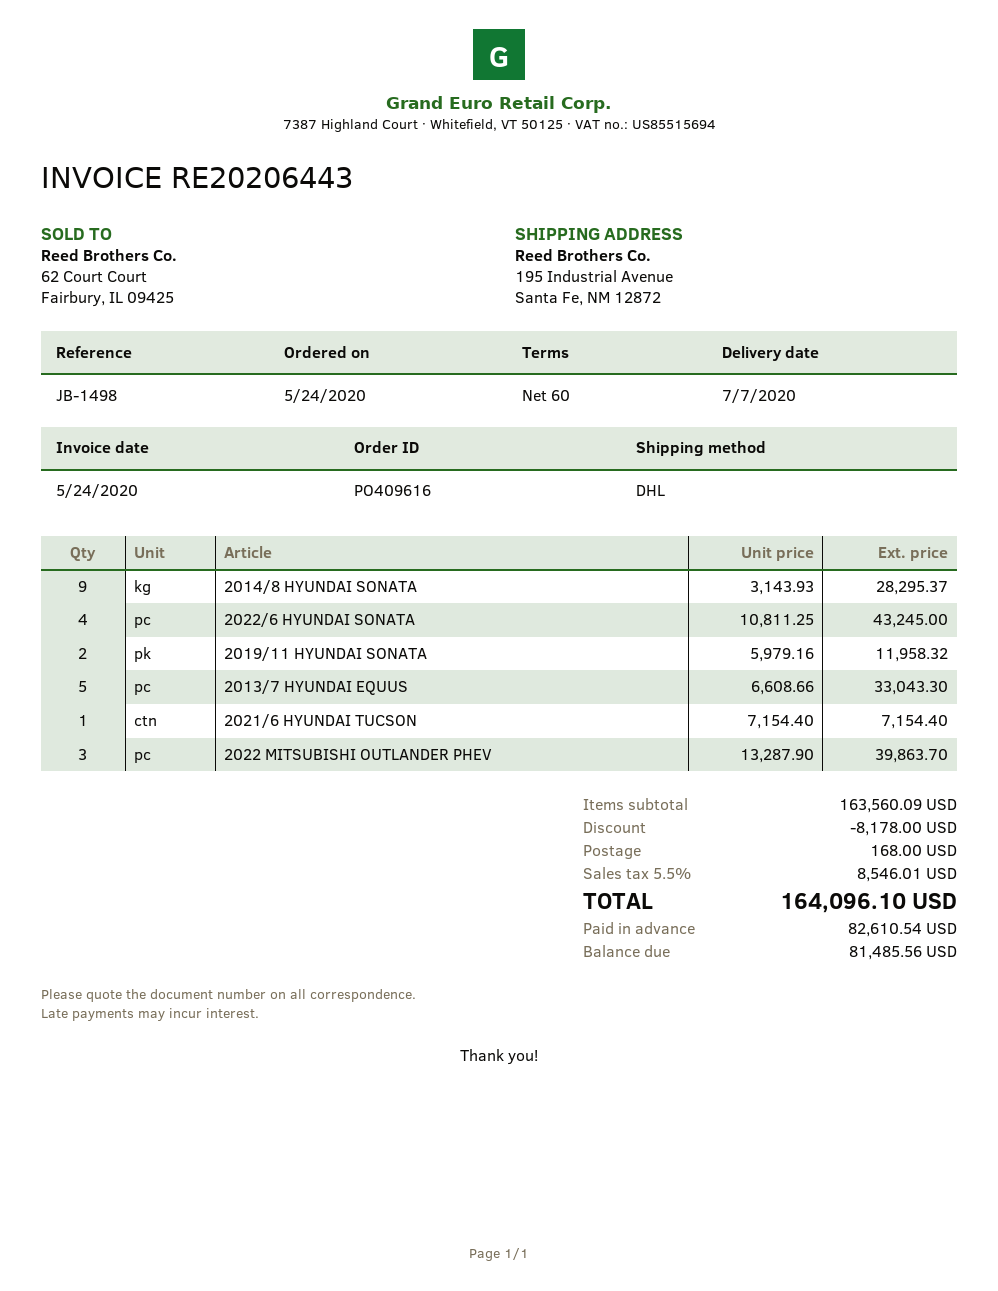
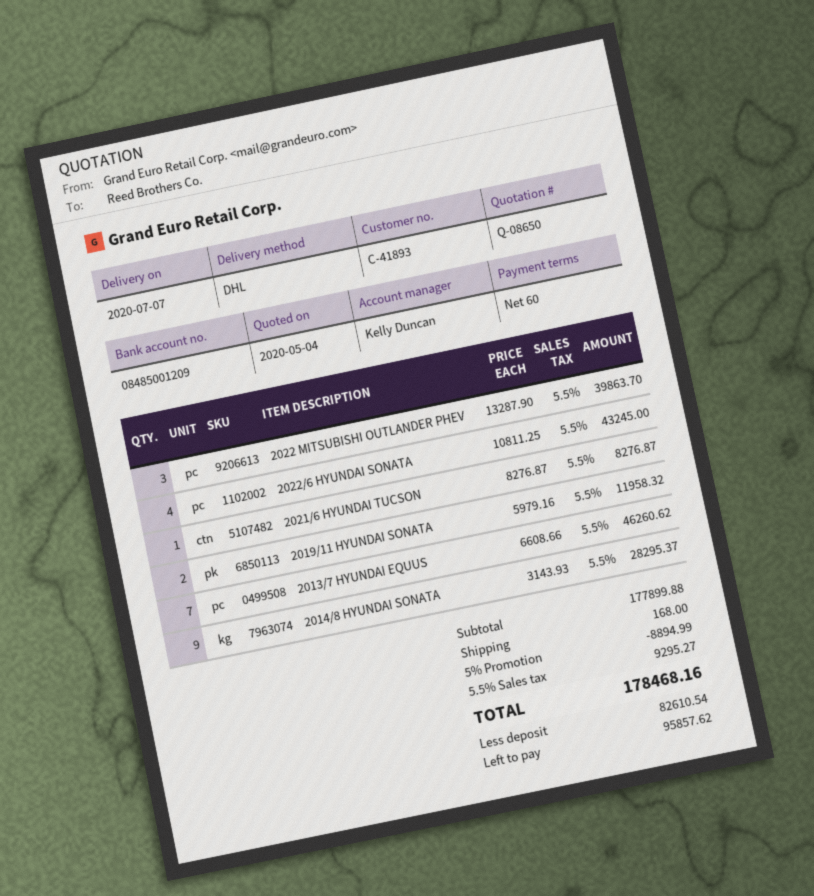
2013/7 HYUNDAI EQUUS: 5 x 6608.66 = 33043.30 -> 7 x 6608.66 = 46260.62
2021/6 HYUNDAI TUCSON: 1 x 7154.40 = 7154.40 -> 1 x 8276.87 = 8276.87
subtotal: 163560.09 -> 177899.88
discount: 8178.00 -> 8894.99
tax: 5.5% = 8546.01 -> 5.5% = 9295.27
total: 164096.10 -> 178468.16
balance: 81485.56 -> 95857.62

